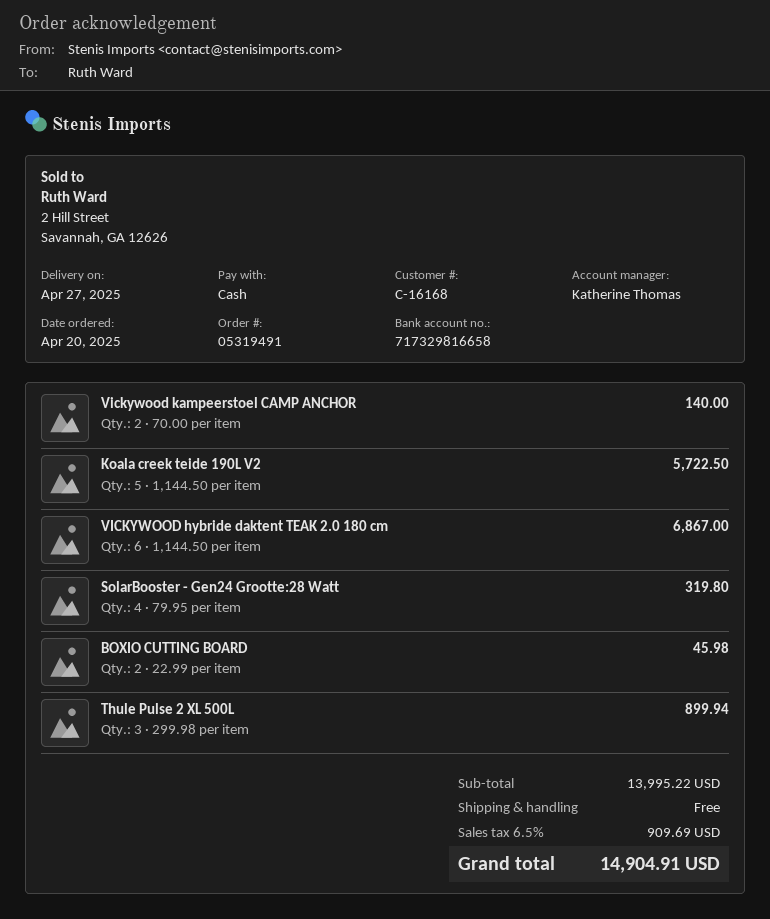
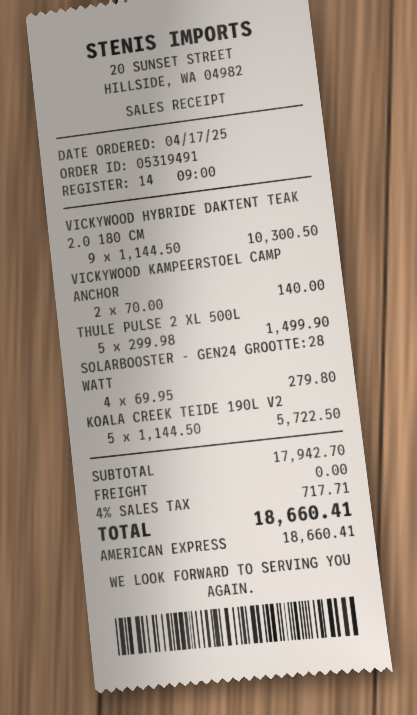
order date: 2025-04-20 -> 2025-04-17
payment method: cash -> American Express
VICKYWOOD hybride daktent TEAK 2.0 180 cm: 6 x 1144.50 = 6867.00 -> 9 x 1144.50 = 10300.50
SolarBooster - Gen24 Grootte:28 Watt: 4 x 79.95 = 319.80 -> 4 x 69.95 = 279.80
BOXIO CUTTING BOARD: 2 x 22.99 = 45.98 -> none
Thule Pulse 2 XL 500L: 3 x 299.98 = 899.94 -> 5 x 299.98 = 1499.90
subtotal: 13995.22 -> 17942.70
tax: 6.5% = 909.69 -> 4% = 717.71
total: 14904.91 -> 18660.41

